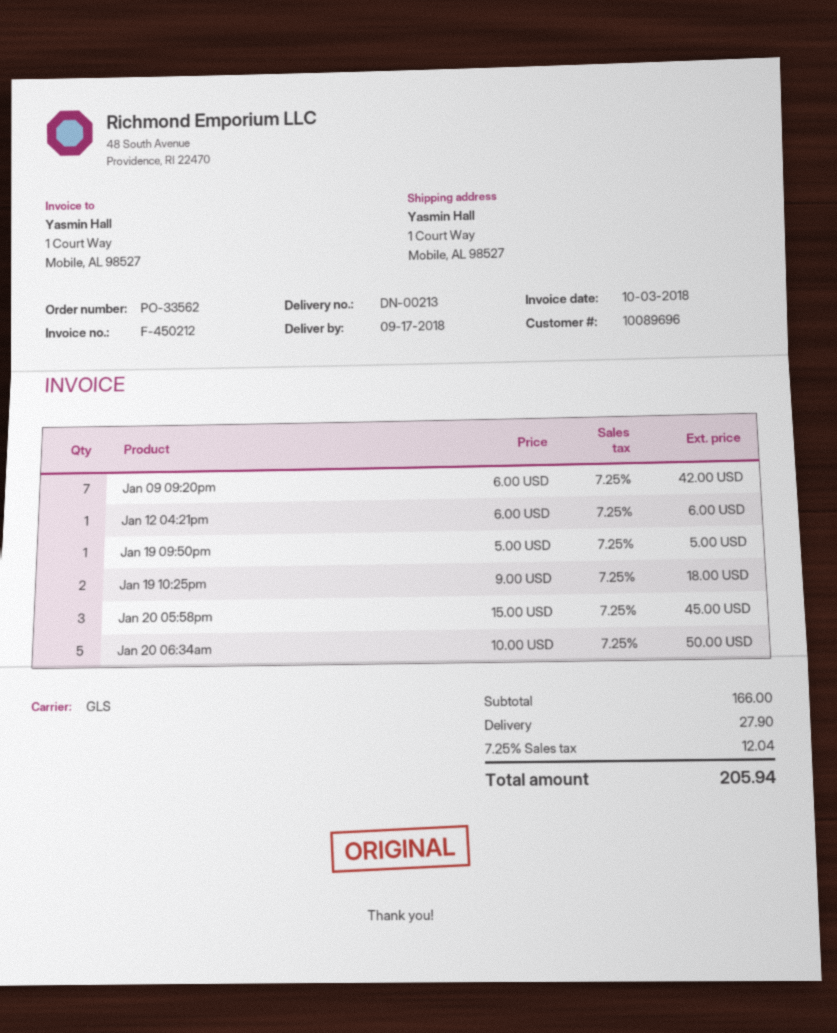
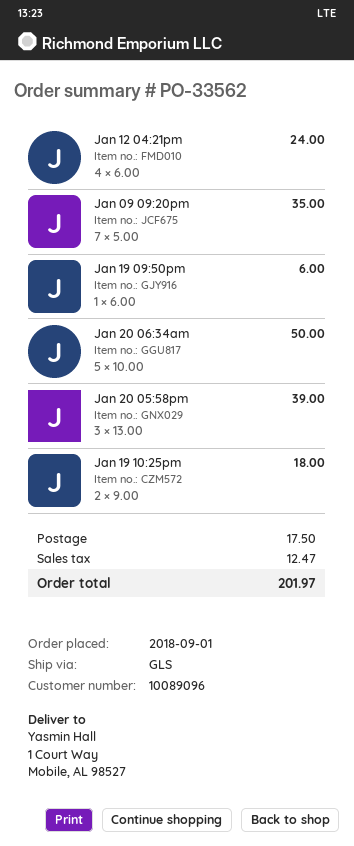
customer number: 10089696 -> 10089096
Jan 09 09:20pm: 7 x 6.00 = 42.00 -> 7 x 5.00 = 35.00
Jan 12 04:21pm: 1 x 6.00 = 6.00 -> 4 x 6.00 = 24.00
Jan 19 09:50pm: 1 x 5.00 = 5.00 -> 1 x 6.00 = 6.00
Jan 20 05:58pm: 3 x 15.00 = 45.00 -> 3 x 13.00 = 39.00
shipping: 27.90 -> 17.50
tax: 12.04 -> 12.47
total: 205.94 -> 201.97

